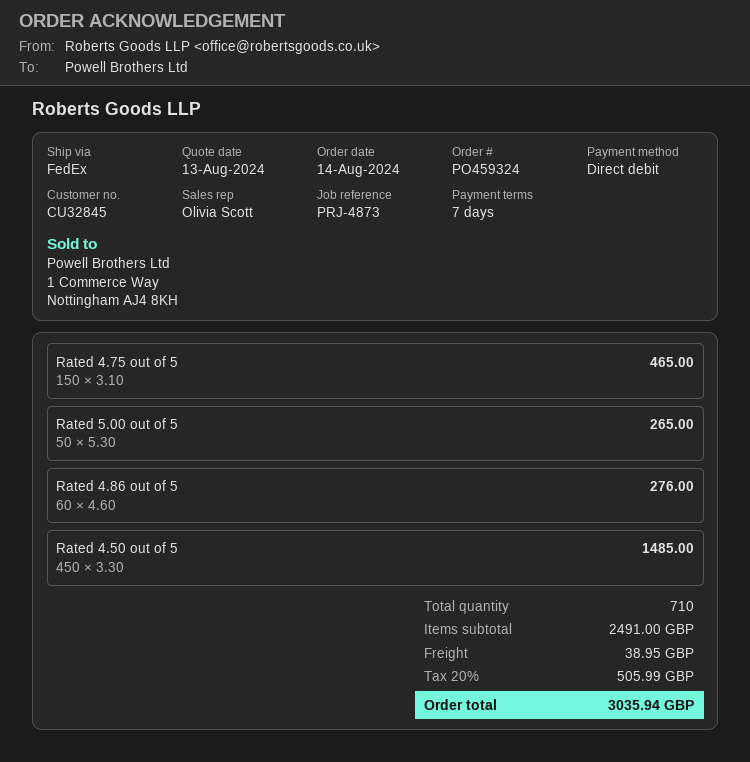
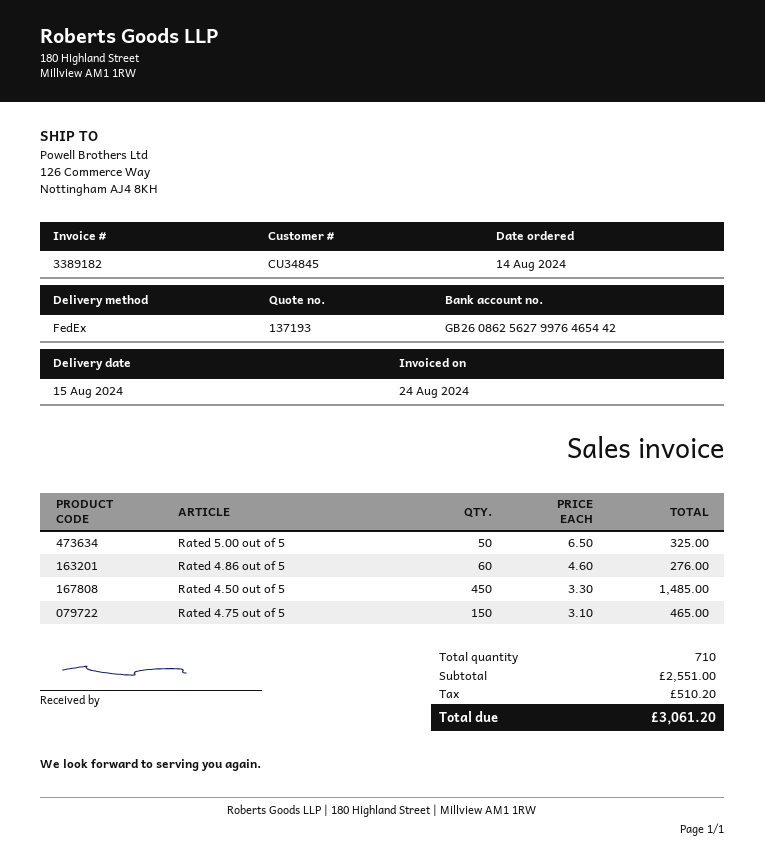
customer number: CU32845 -> CU34845
Rated 5.00 out of 5: 50 x 5.30 = 265.00 -> 50 x 6.50 = 325.00
subtotal: 2491.00 -> 2551.00
shipping: 38.95 -> none
tax: 505.99 -> 510.20
total: 3035.94 -> 3061.20

